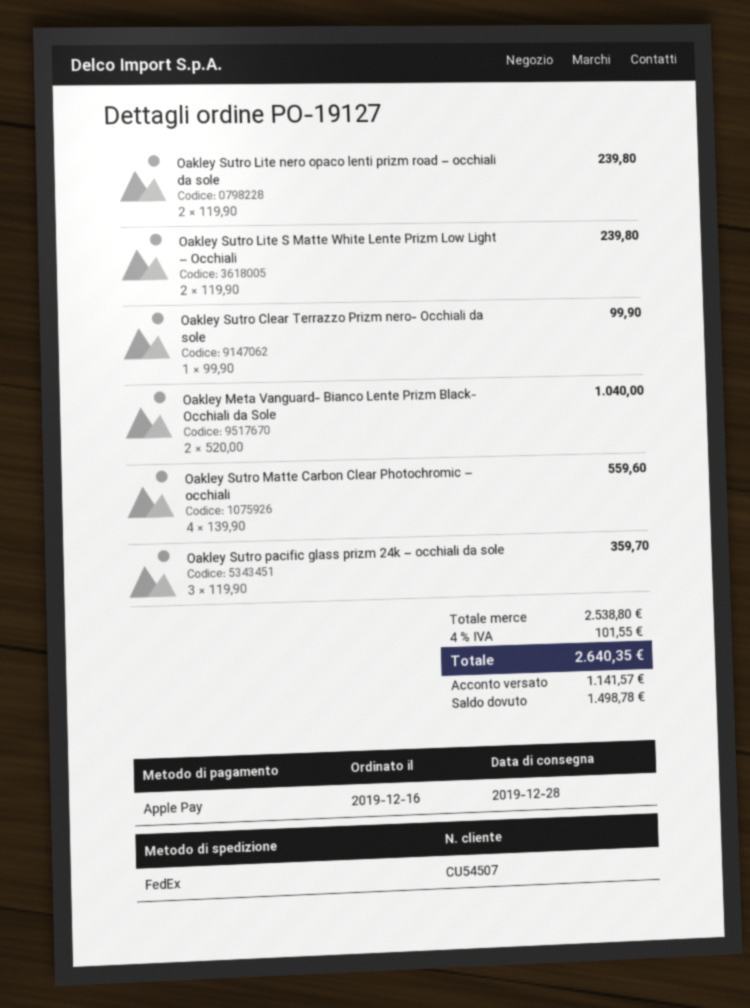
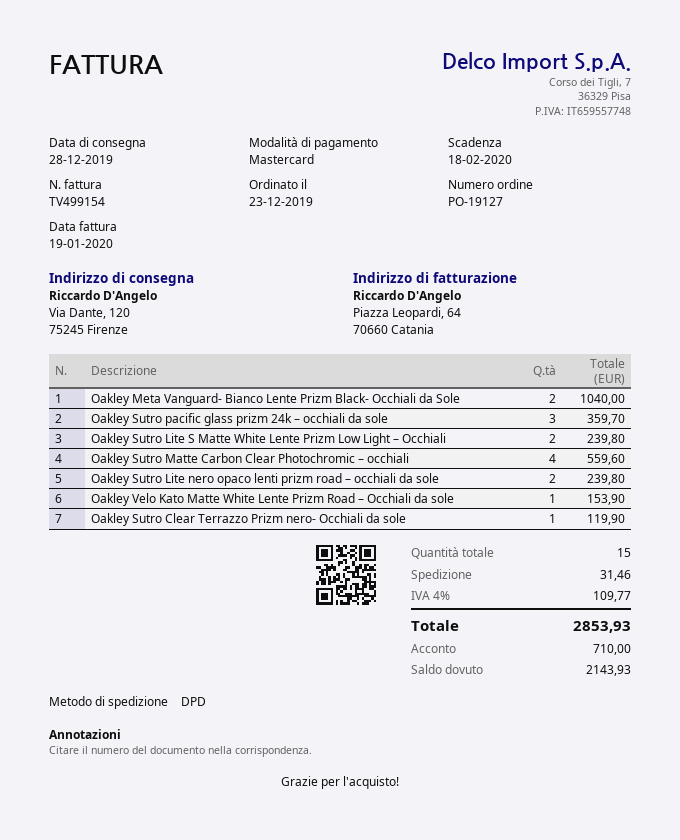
order date: 2019-12-16 -> 2019-12-23
payment method: Apple Pay -> Mastercard
shipping method: FedEx -> DPD
Oakley Sutro Clear Terrazzo Prizm nero- Occhiali da sole: 1 for 99.90 -> 1 for 119.90
Oakley Velo Kato Matte White Lente Prizm Road – Occhiali da sole: none -> 1 for 153.90
shipping: none -> 31.46
tax: 4% = 101.55 -> 4% = 109.77
total: 2640.35 -> 2853.93
deposit: 1141.57 -> 710.00
balance: 1498.78 -> 2143.93

